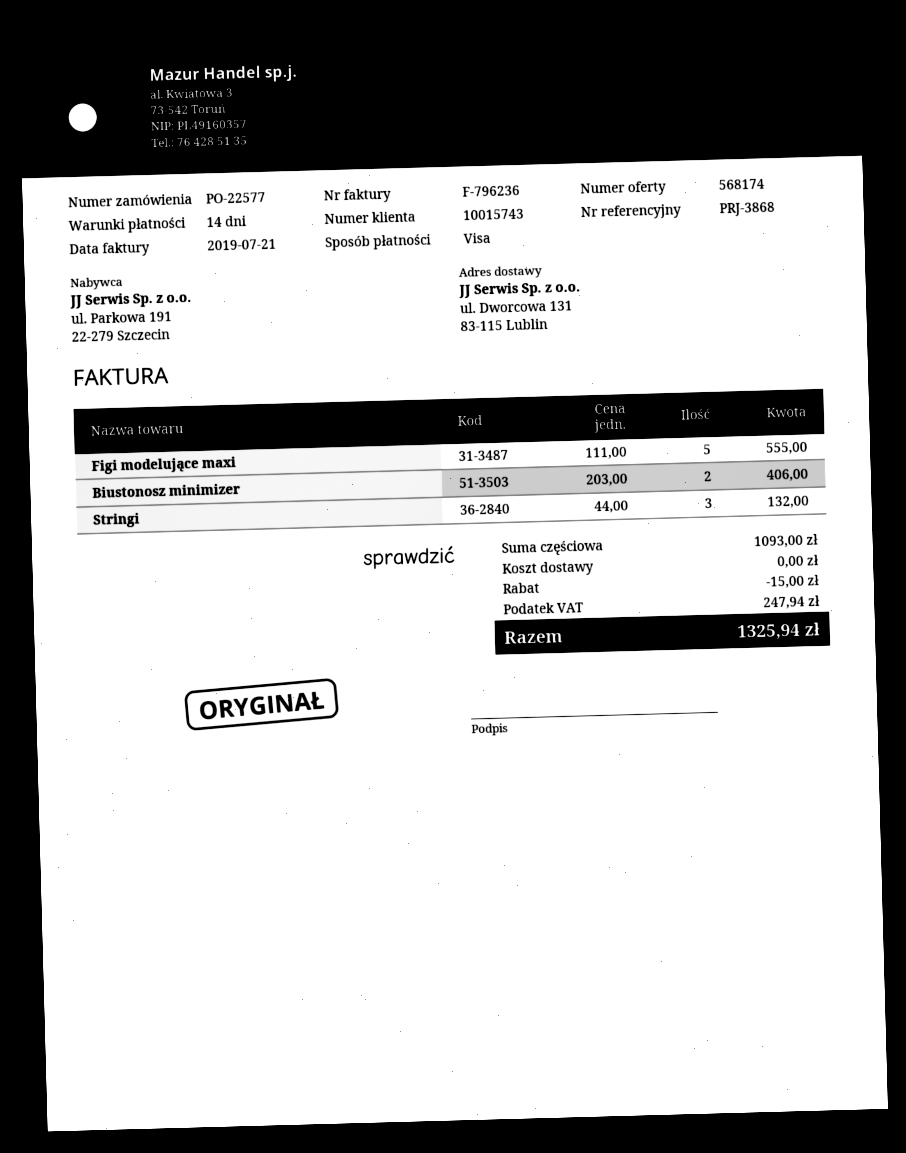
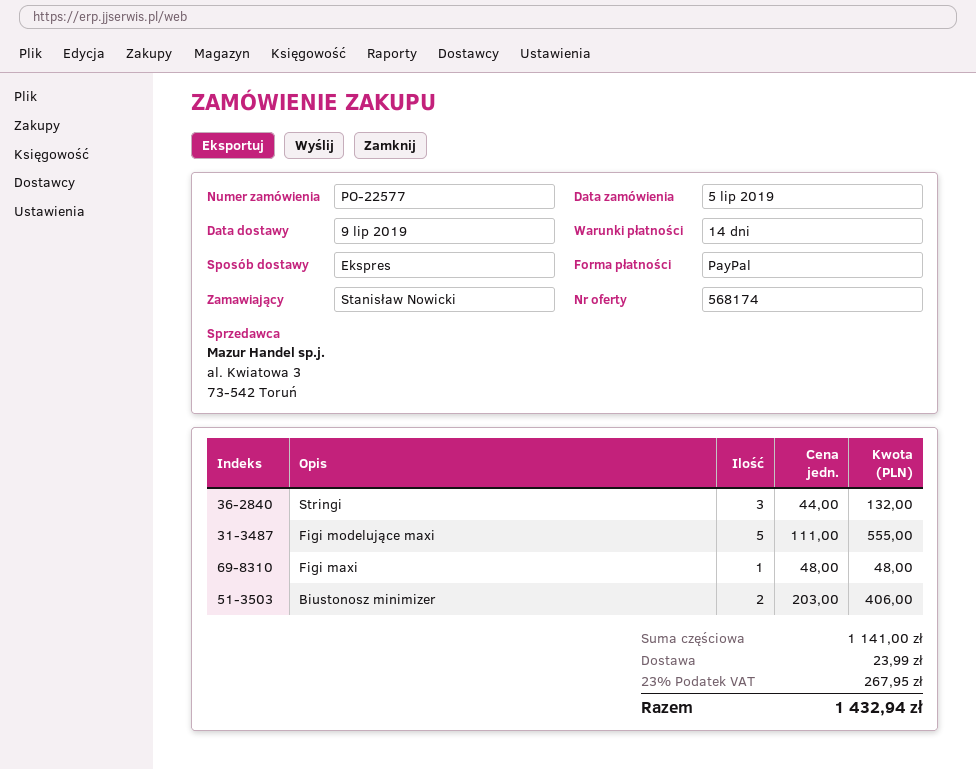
payment method: Visa -> PayPal
Figi maxi: none -> 1 x 48.00 = 48.00
subtotal: 1093.00 -> 1141.00
discount: 15.00 -> none
shipping: 0.00 -> 23.99
tax: 247.94 -> 267.95
total: 1325.94 -> 1432.94

